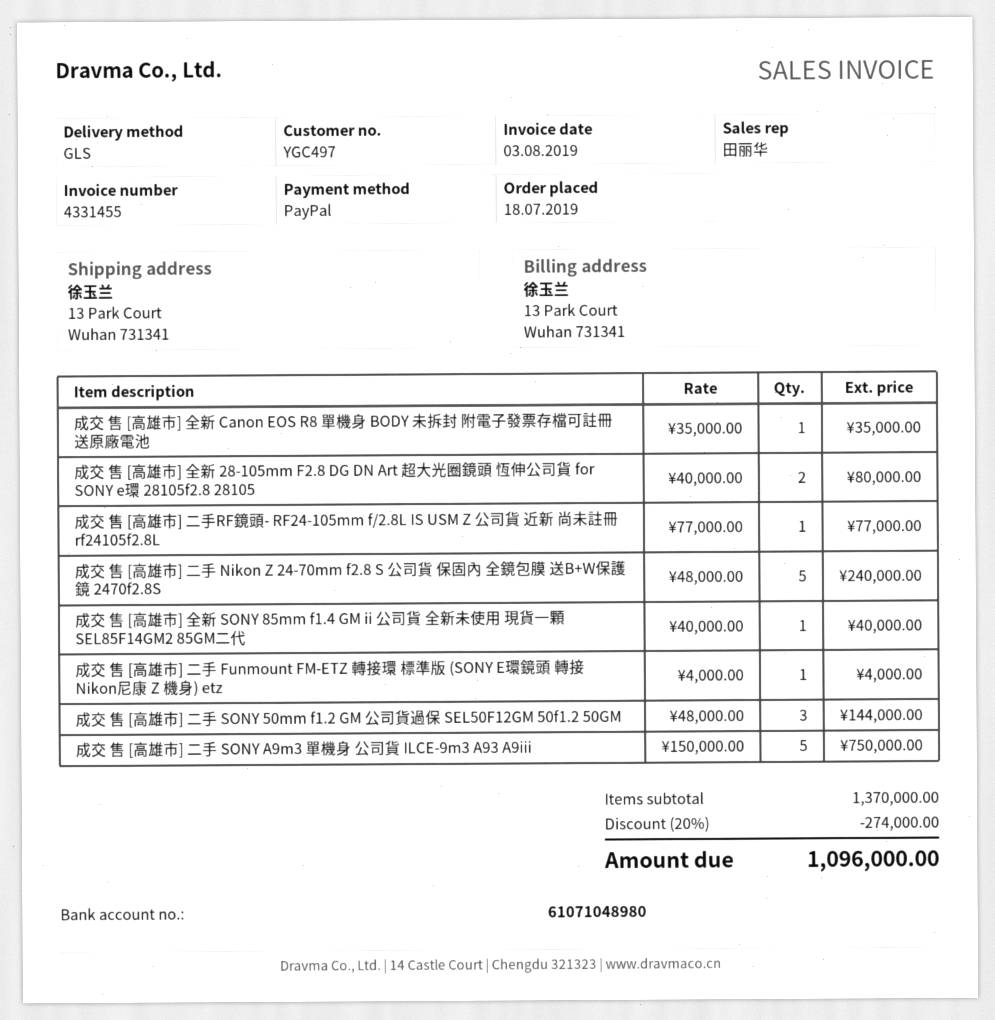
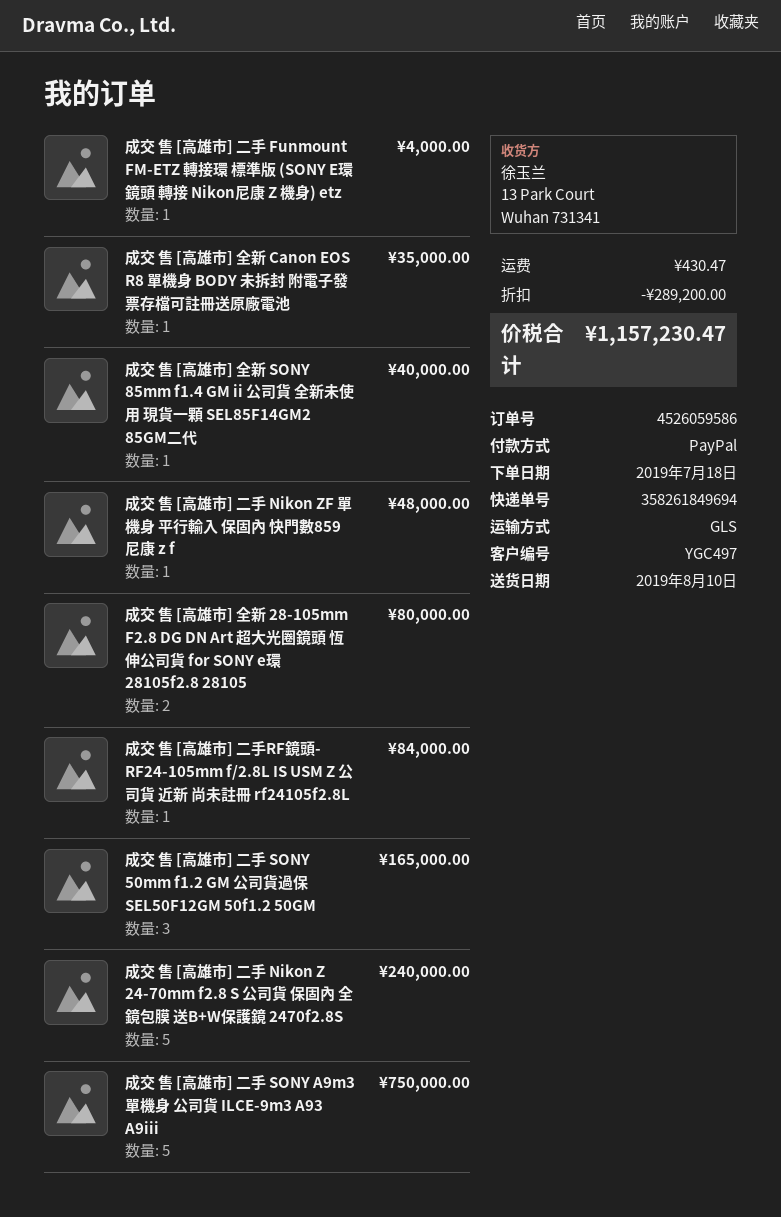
成交 售 [高雄市] 二手RF鏡頭- RF24-105mm f/2.8L IS USM Z 公司貨 近新 尚未註冊 rf24105f2.8L: 1 for 77000.00 -> 1 for 84000.00
成交 售 [高雄市] 二手 SONY 50mm f1.2 GM 公司貨過保 SEL50F12GM 50f1.2 50GM: 3 for 144000.00 -> 3 for 165000.00
成交 售 [高雄市] 二手 Nikon ZF 單機身 平行輸入 保固內 快門數859 尼康 z f: none -> 1 for 48000.00
discount: 274000.00 -> 289200.00
shipping: none -> 430.47
total: 1096000.00 -> 1157230.47

